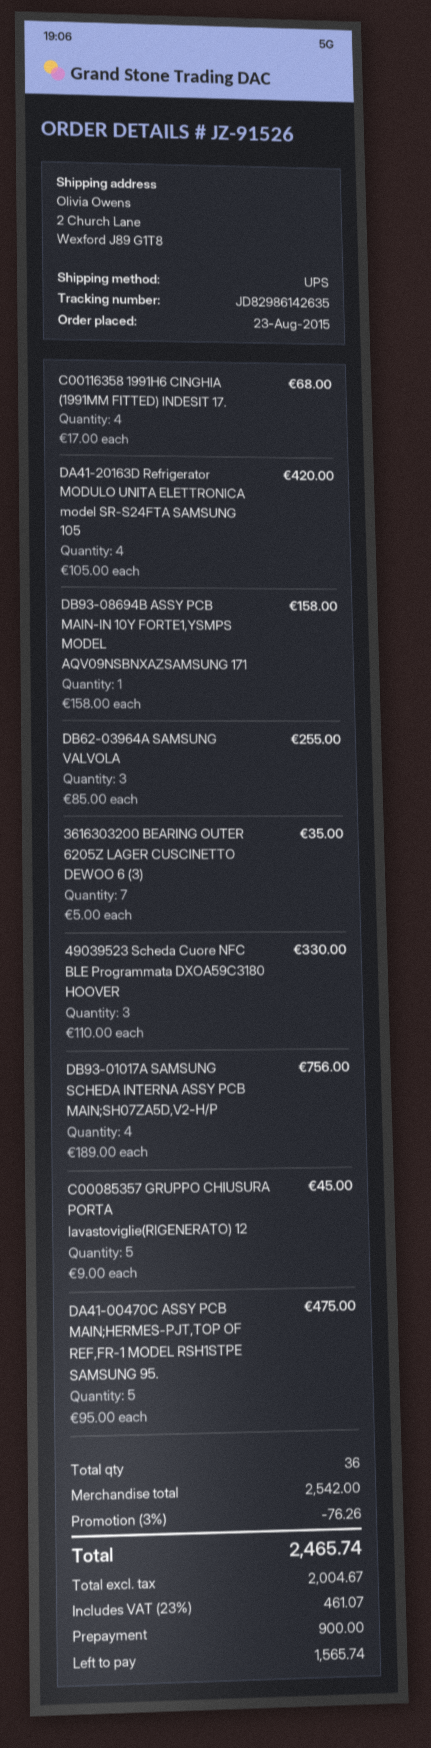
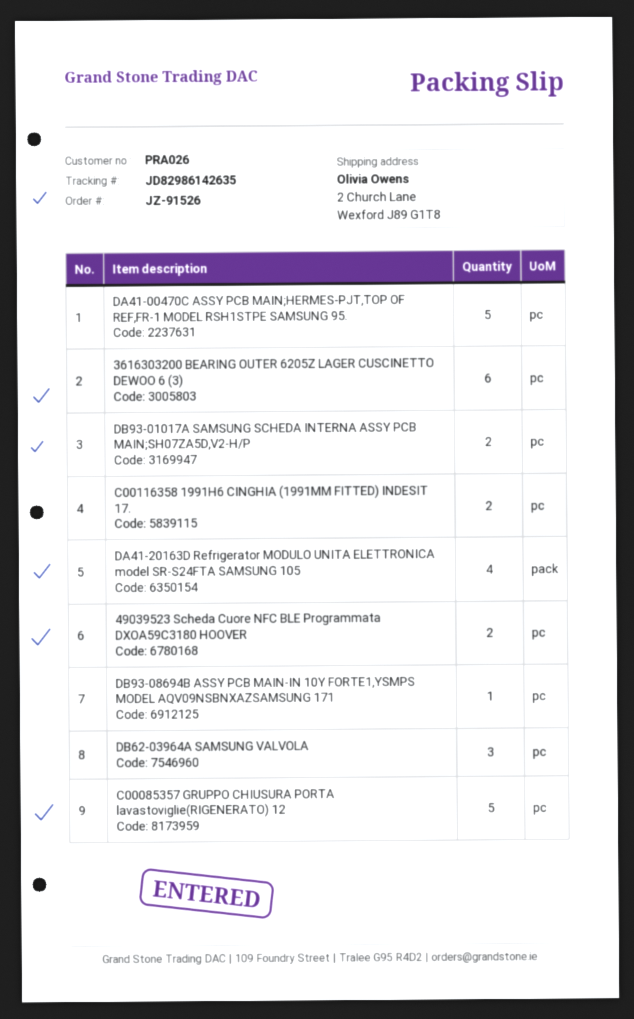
C00116358 1991H6 CINGHIA (1991MM FITTED) INDESIT 17.: 4 -> 2
3616303200 BEARING OUTER 6205Z LAGER CUSCINETTO DEWOO 6 (3): 7 -> 6
49039523 Scheda Cuore NFC BLE Programmata DXOA59C3180 HOOVER: 3 -> 2
DB93-01017A SAMSUNG SCHEDA INTERNA ASSY PCB MAIN;SH07ZA5D,V2-H/P: 4 -> 2

